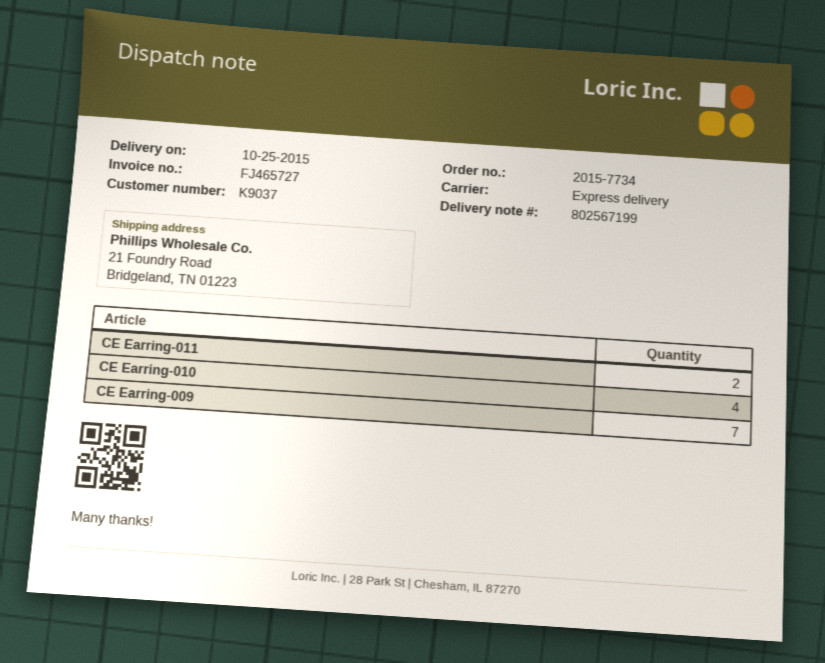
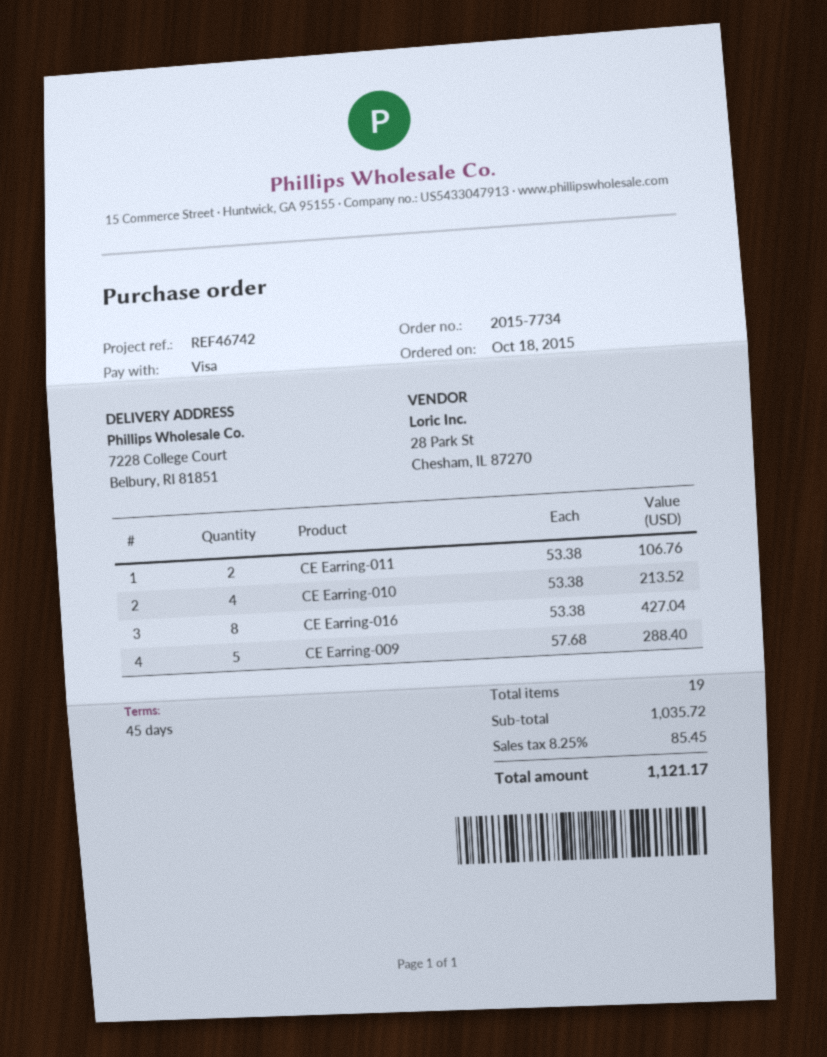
ship to: 21 Foundry Road, Bridgeland, TN 01223 -> 7228 College Court, Belbury, RI 81851
CE Earring-009: 7 -> 5
CE Earring-016: none -> 8

